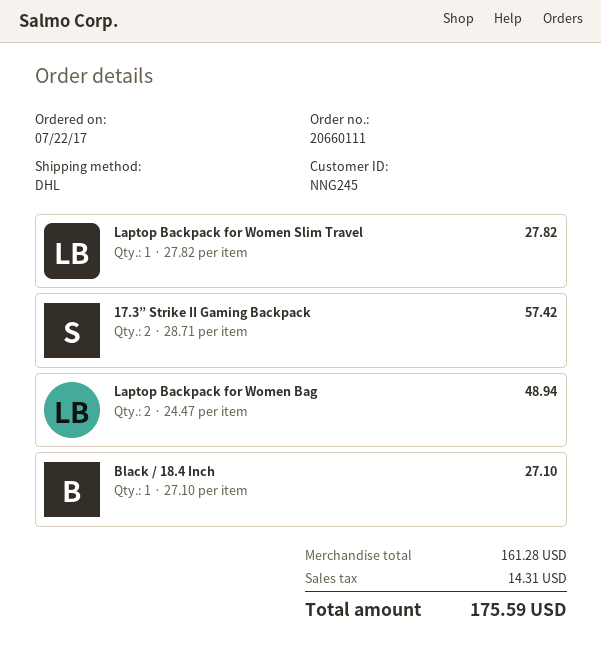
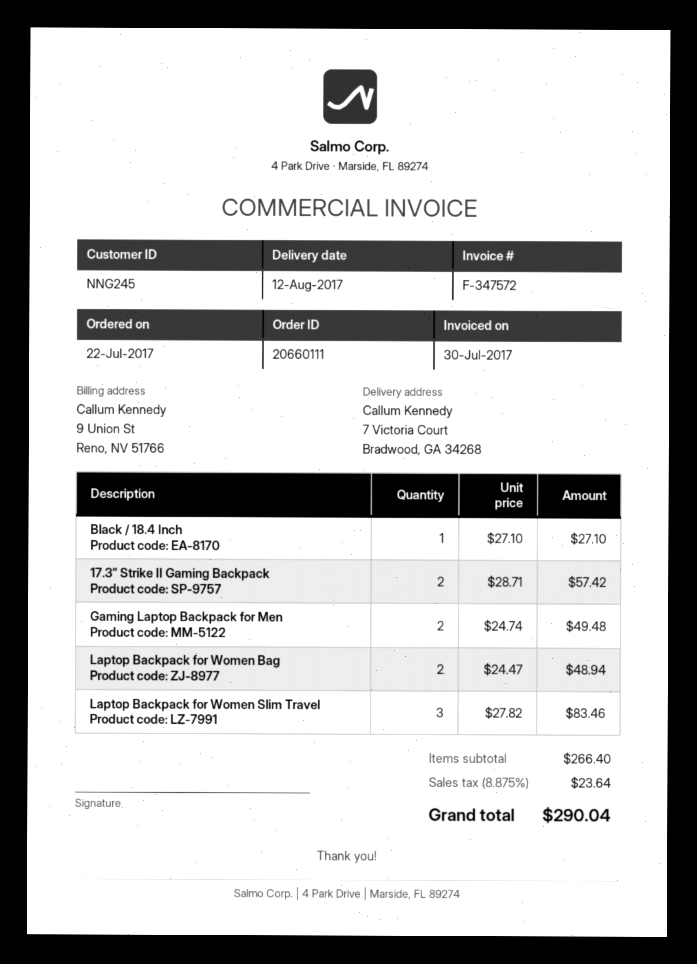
Laptop Backpack for Women Slim Travel: 1 x 27.82 = 27.82 -> 3 x 27.82 = 83.46
Gaming Laptop Backpack for Men: none -> 2 x 24.74 = 49.48
subtotal: 161.28 -> 266.40
tax: 14.31 -> 23.64
total: 175.59 -> 290.04

